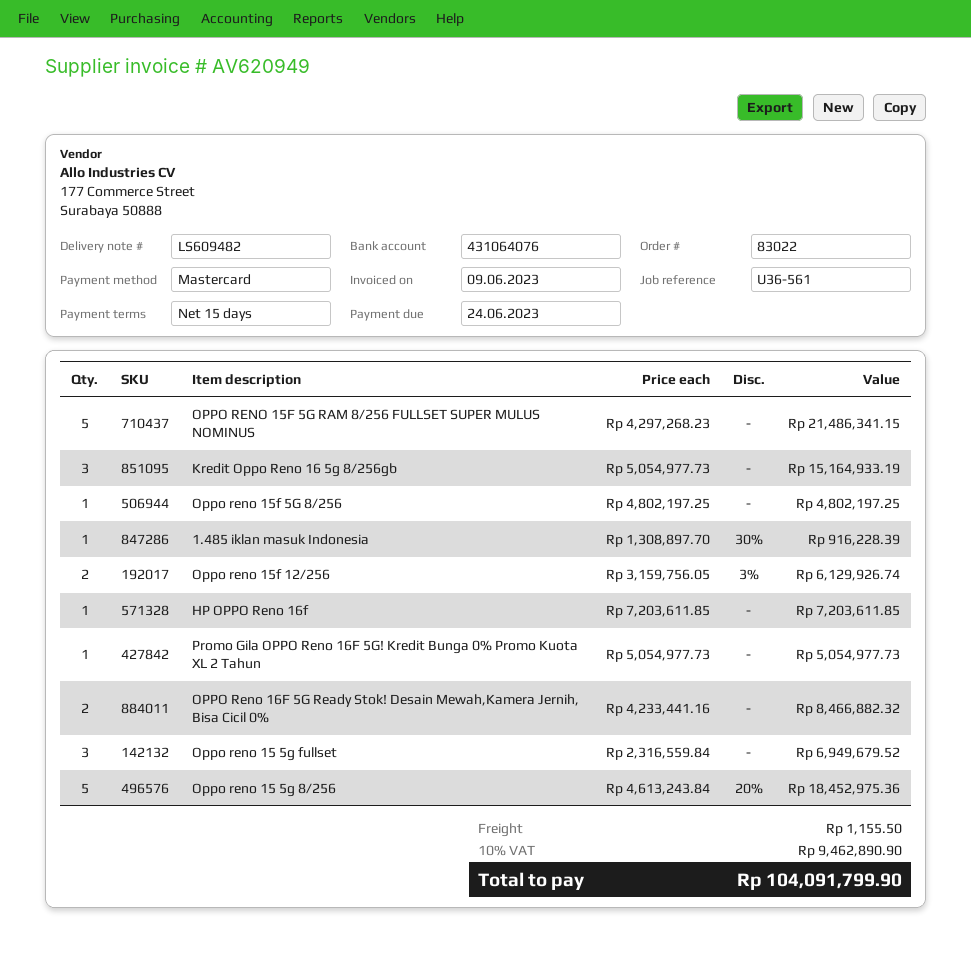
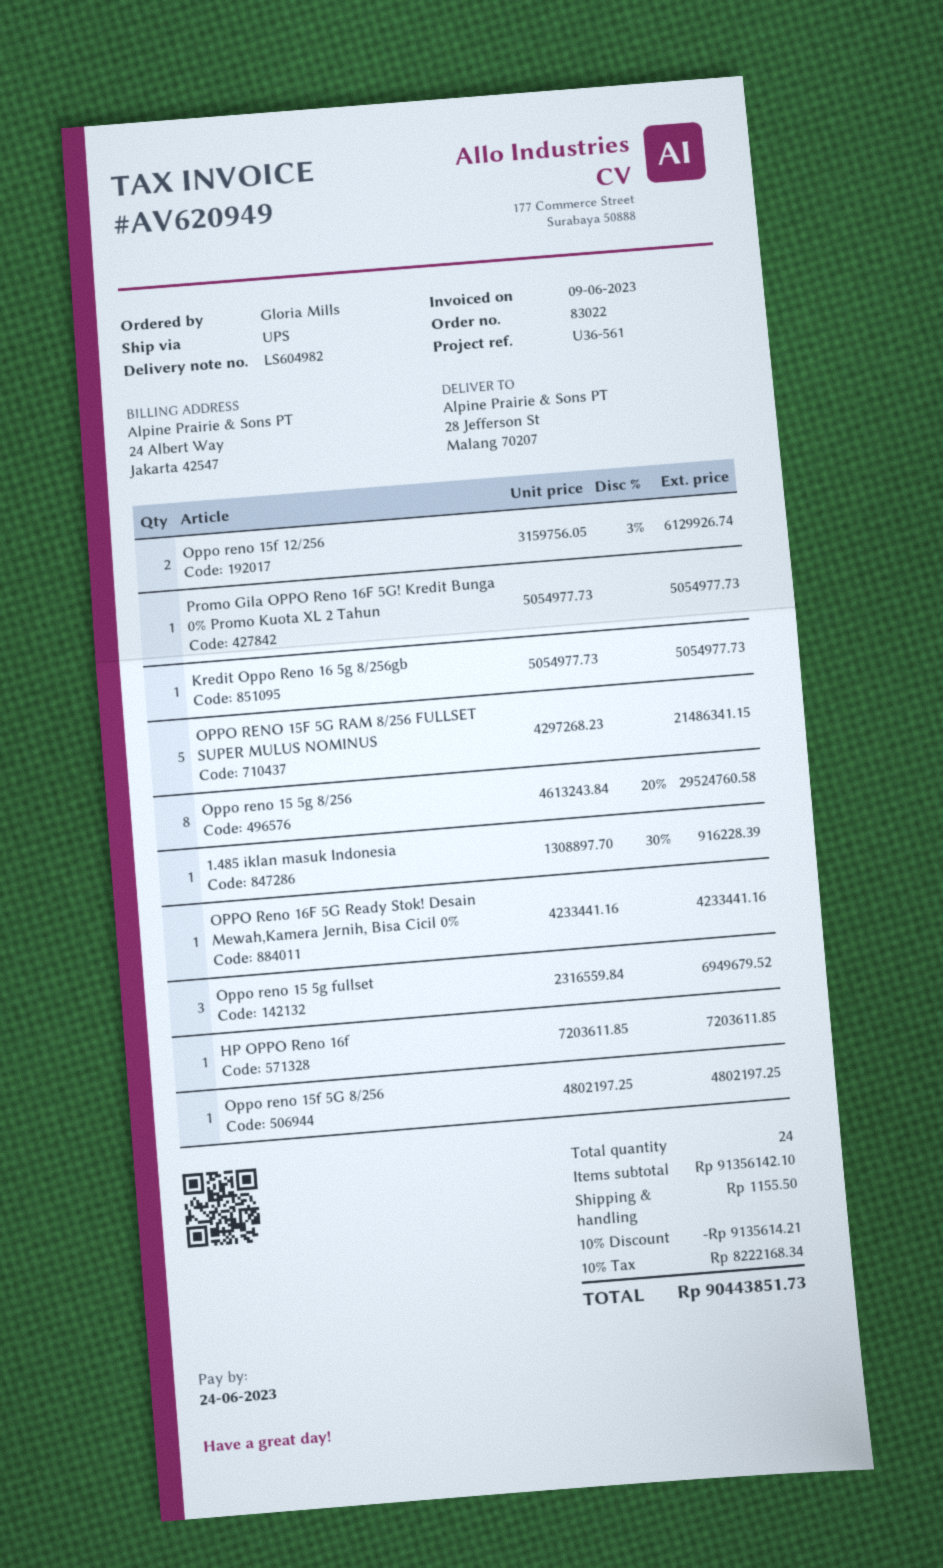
delivery note number: LS609482 -> LS604982
Kredit Oppo Reno 16 5g 8/256gb: 3 x 5054977.73 = 15164933.19 -> 1 x 5054977.73 = 5054977.73
OPPO Reno 16F 5G Ready Stok! Desain Mewah,Kamera Jernih, Bisa Cicil 0%: 2 x 4233441.16 = 8466882.32 -> 1 x 4233441.16 = 4233441.16
Oppo reno 15 5g 8/256: 5 x 4613243.84 - 20% = 18452975.36 -> 8 x 4613243.84 - 20% = 29524760.58
discount: none -> 10% = 9135614.21
tax: 10% = 9462890.90 -> 10% = 8222168.34
total: 104091799.90 -> 90443851.73

